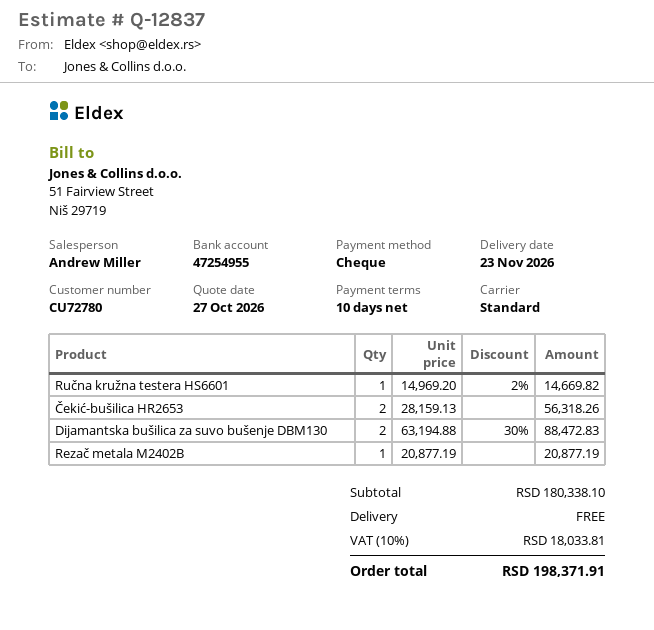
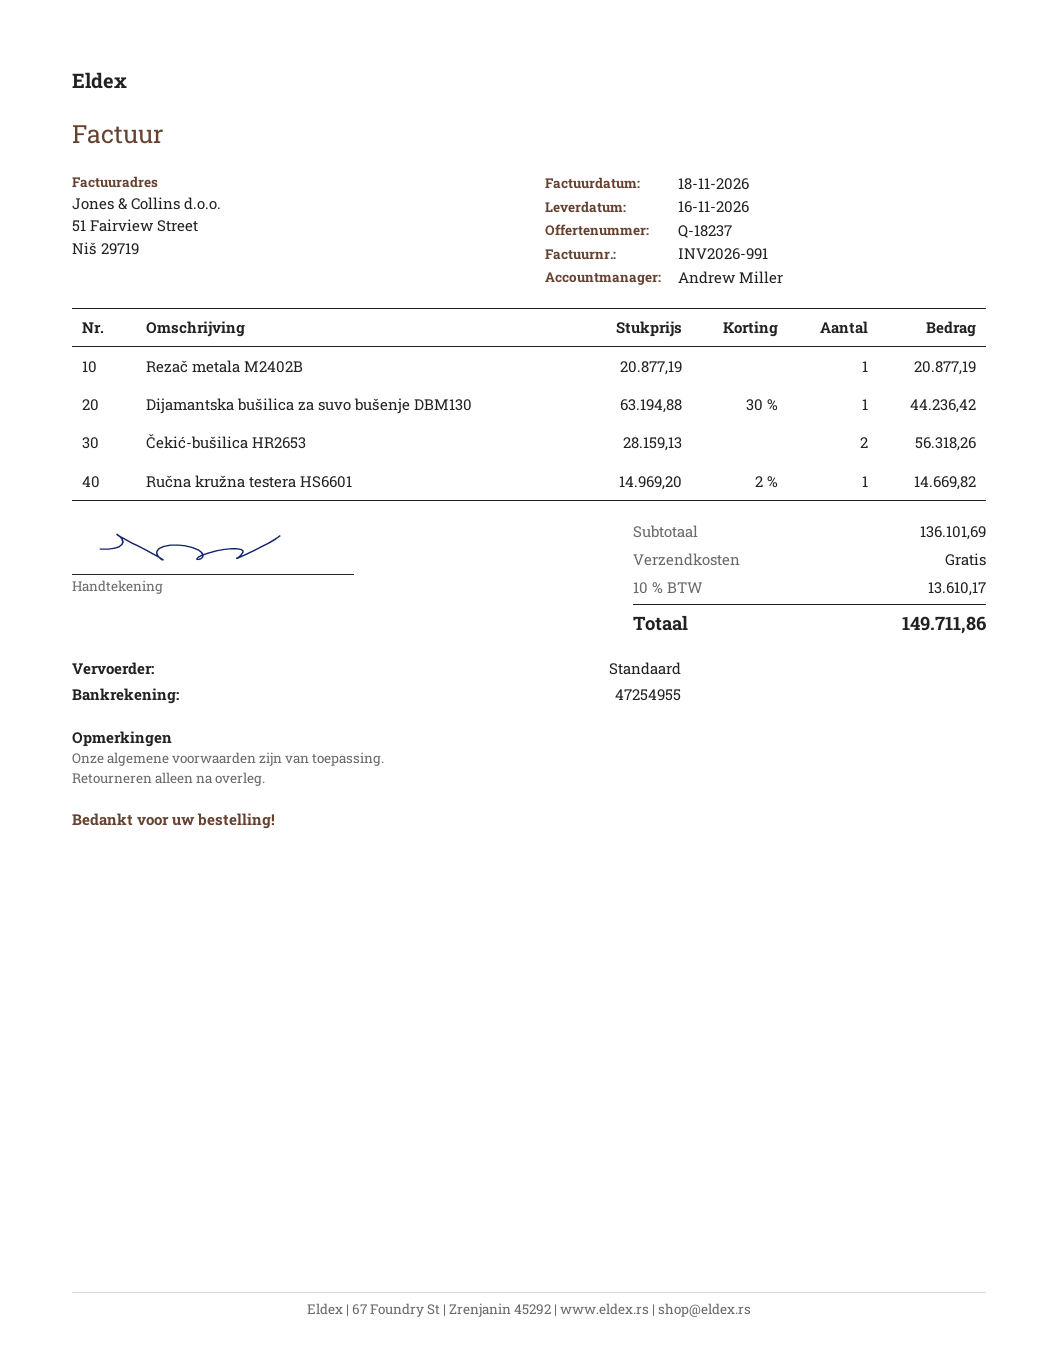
quote number: Q-12837 -> Q-18237
delivery date: 2026-11-23 -> 2026-11-16
Dijamantska bušilica za suvo bušenje DBM130: 2 x 63194.88 - 30% = 88472.83 -> 1 x 63194.88 - 30% = 44236.42
subtotal: 180338.10 -> 136101.69
tax: 10% = 18033.81 -> 10% = 13610.17
total: 198371.91 -> 149711.86

